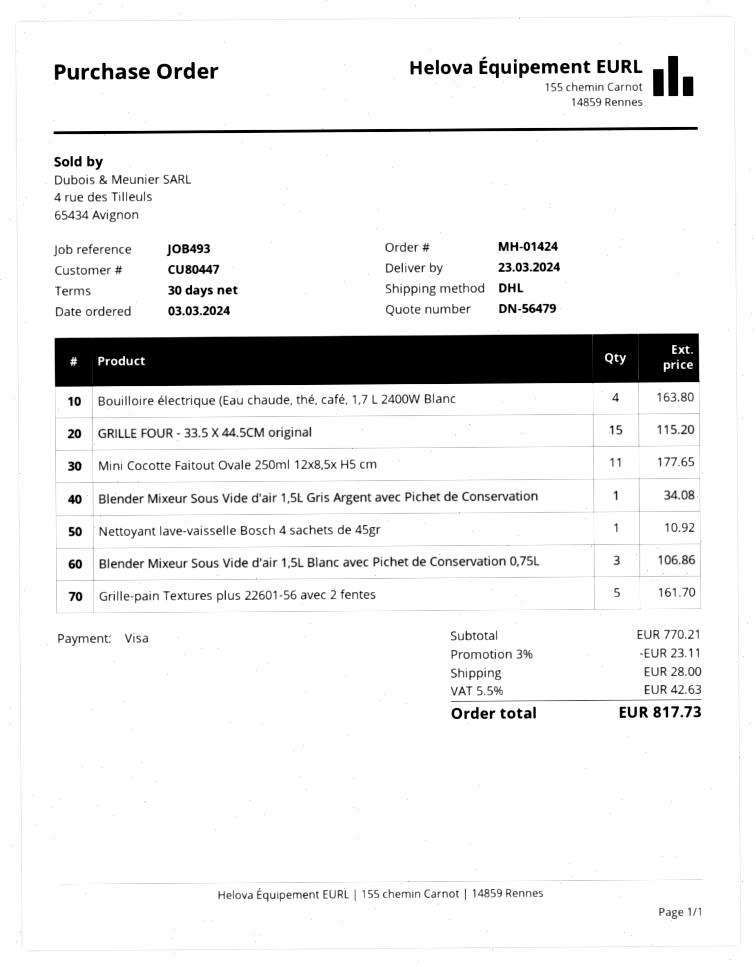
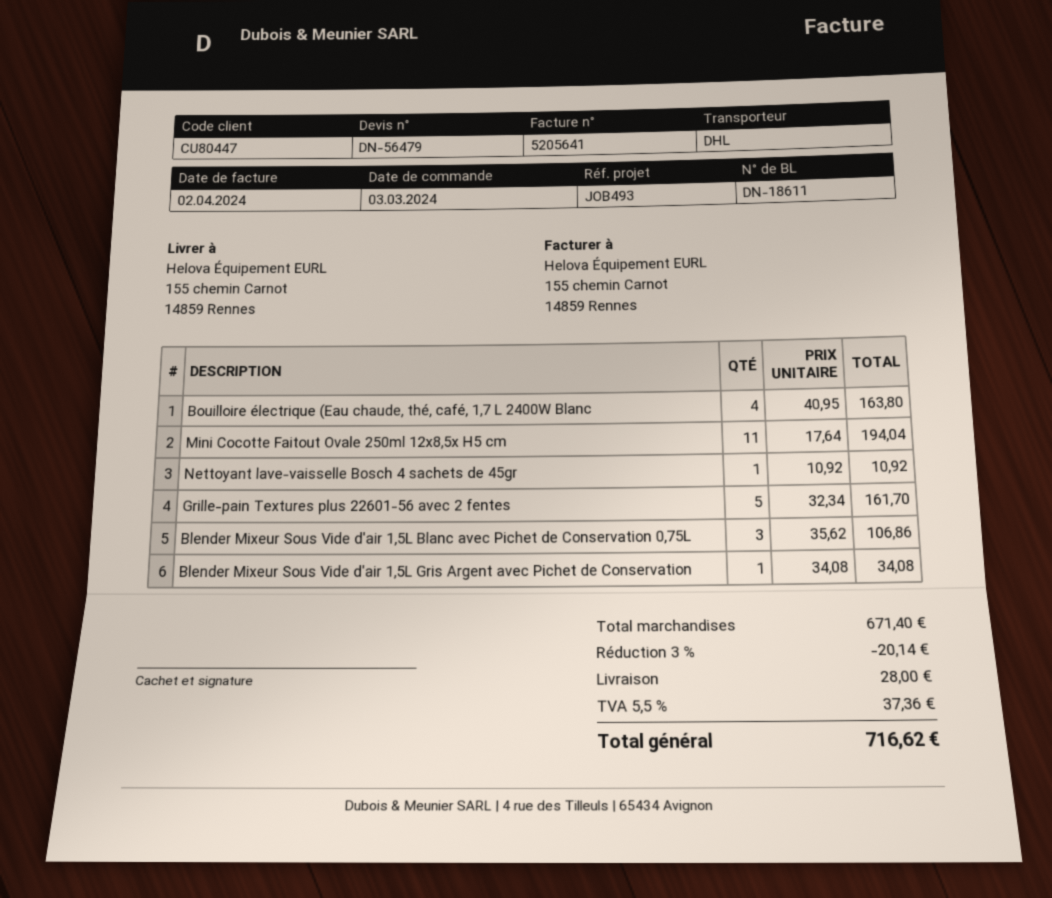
GRILLE FOUR - 33.5 X 44.5CM original: 15 for 115.20 -> none
Mini Cocotte Faitout Ovale 250ml 12x8,5x H5 cm: 11 for 177.65 -> 11 for 194.04
subtotal: 770.21 -> 671.40
discount: 3% = 23.11 -> 3% = 20.14
tax: 5.5% = 42.63 -> 5.5% = 37.36
total: 817.73 -> 716.62

